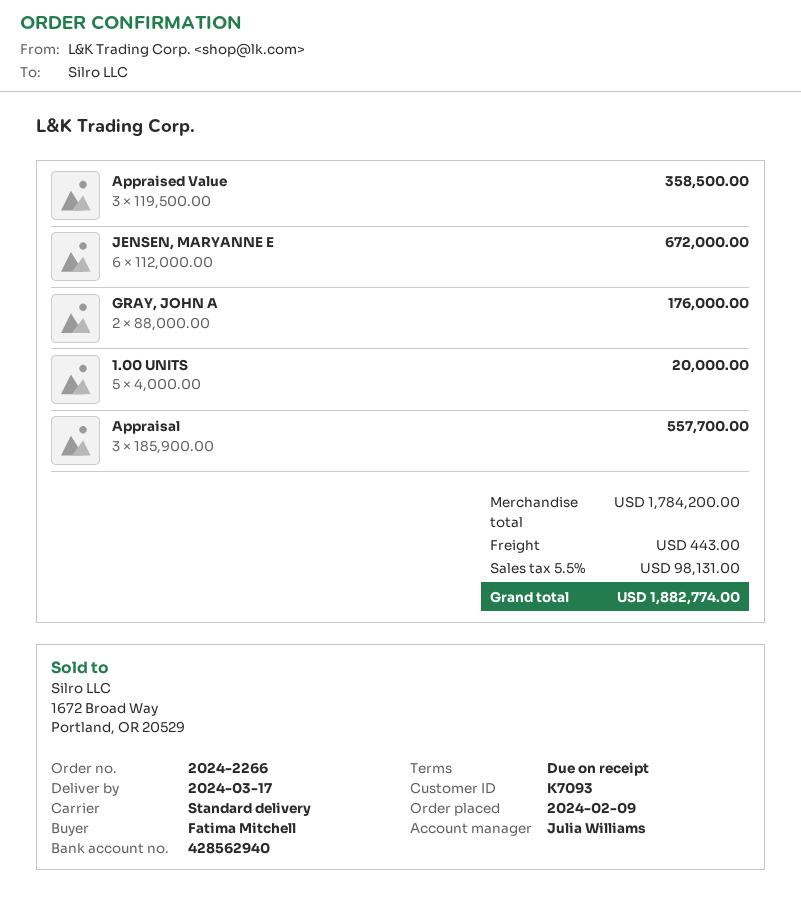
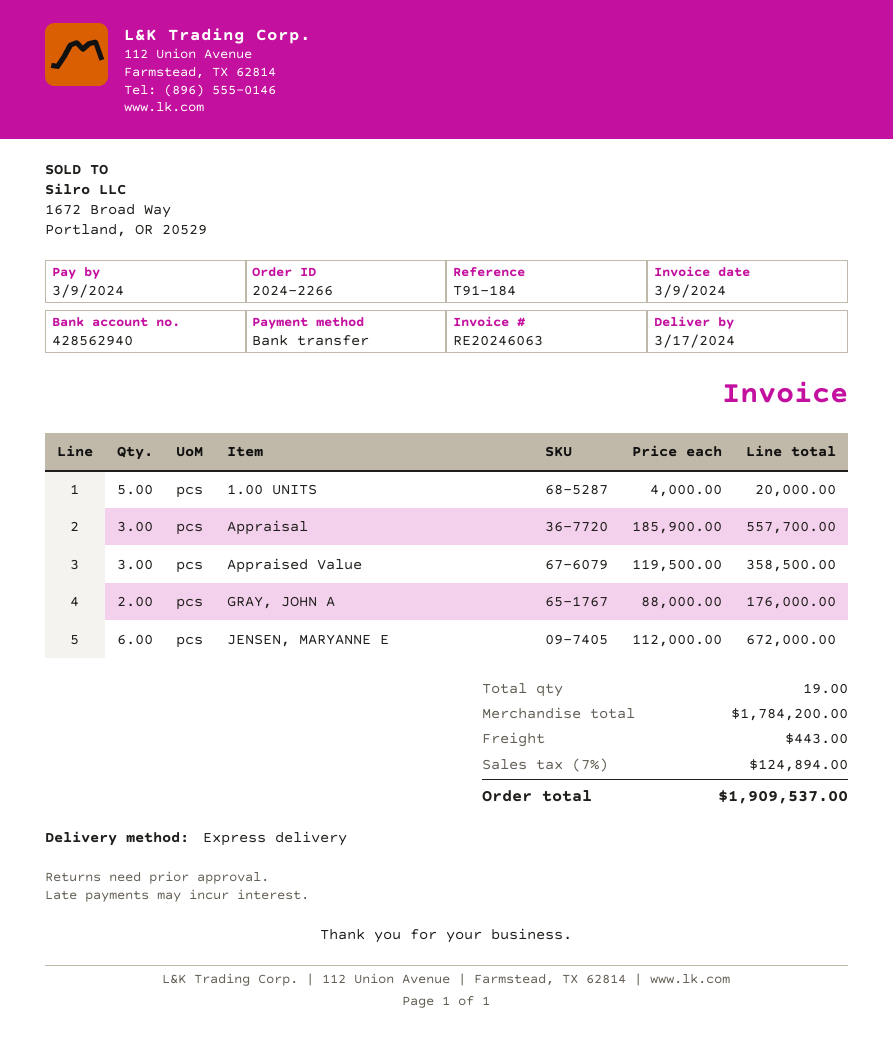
shipping method: standard -> express
tax: 5.5% = 98131.00 -> 7% = 124894.00
total: 1882774.00 -> 1909537.00

